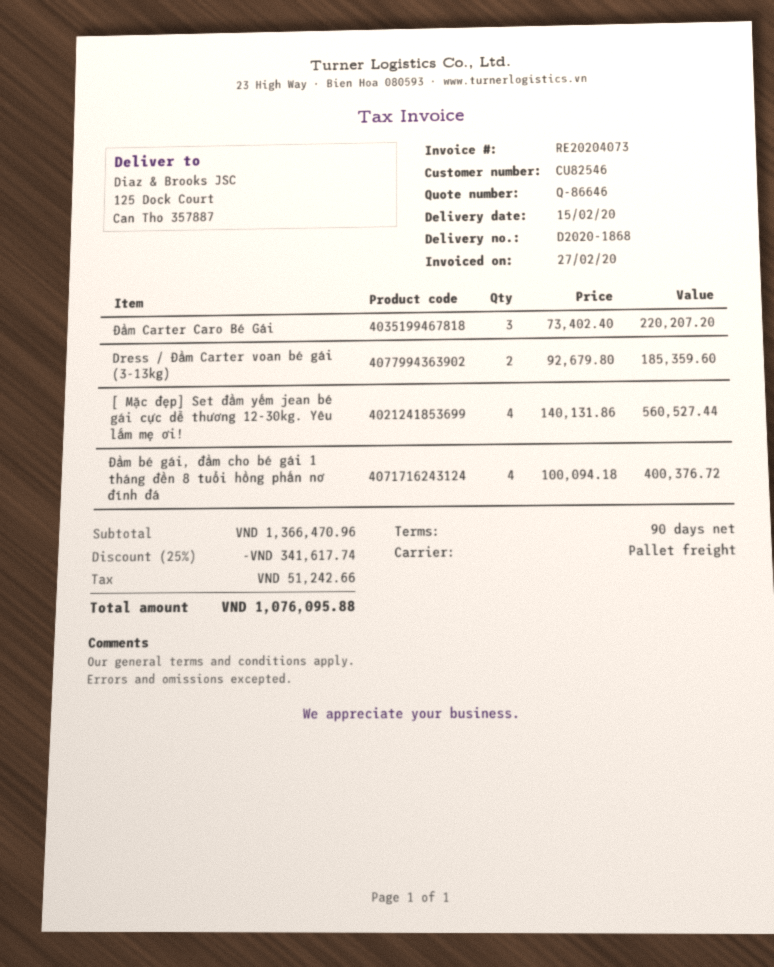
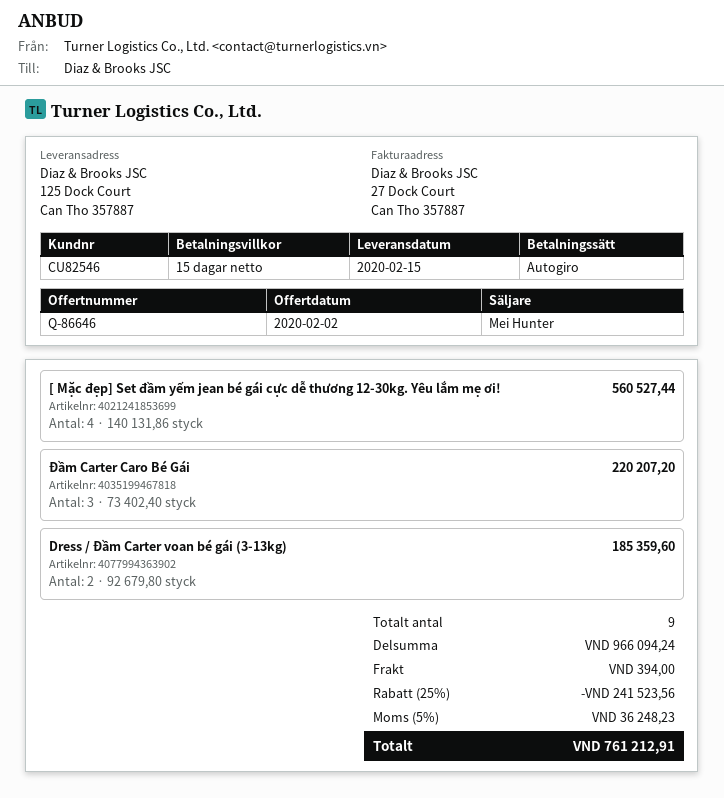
payment terms: 90 days -> 15 days
Đầm bé gái, đầm cho bé gái 1 tháng đền 8 tuổi hồng phấn nơ đính đá: 4 x 100094.18 = 400376.72 -> none
subtotal: 1366470.96 -> 966094.24
discount: 25% = 341617.74 -> 25% = 241523.56
shipping: none -> 394.00
tax: 51242.66 -> 36248.23
total: 1076095.88 -> 761212.91

